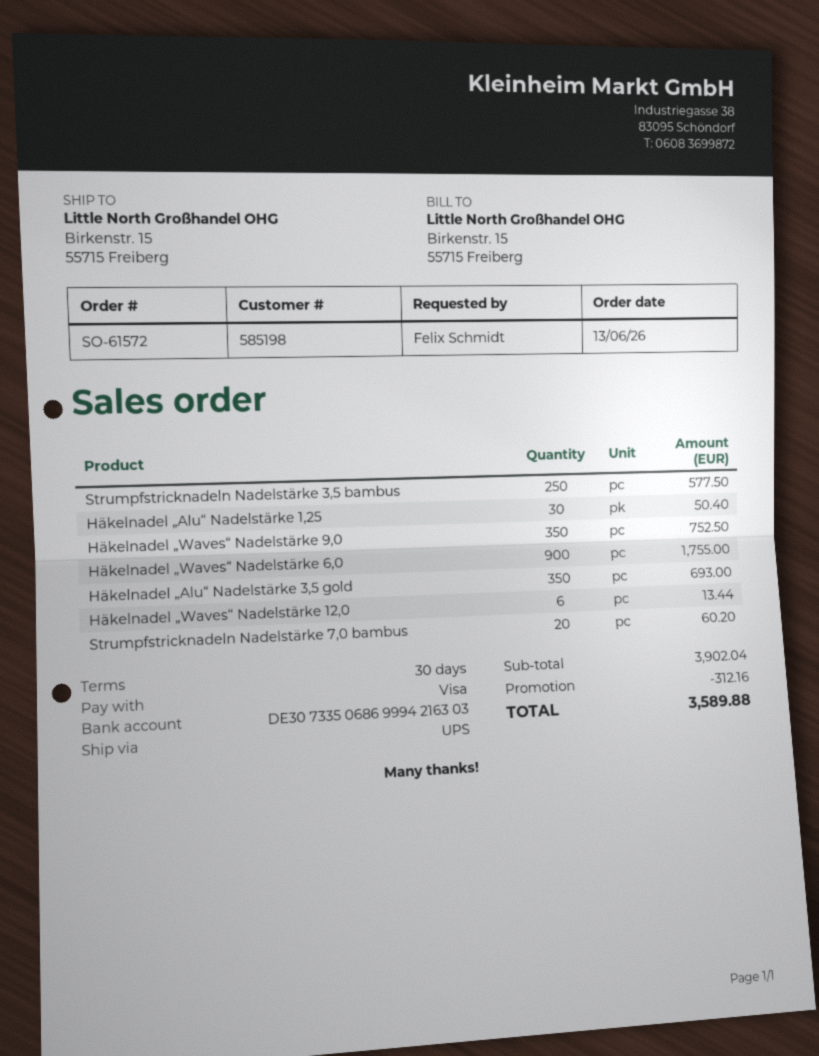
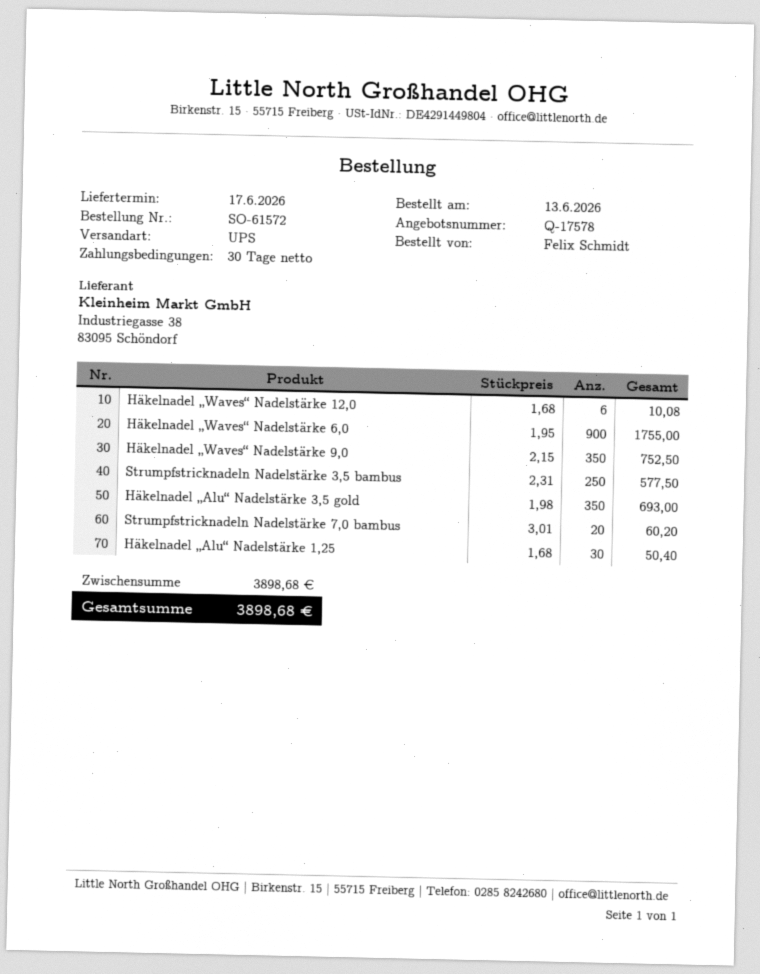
Häkelnadel „Waves“ Nadelstärke 12,0: 6 for 13.44 -> 6 for 10.08
subtotal: 3902.04 -> 3898.68
discount: 312.16 -> none
total: 3589.88 -> 3898.68

